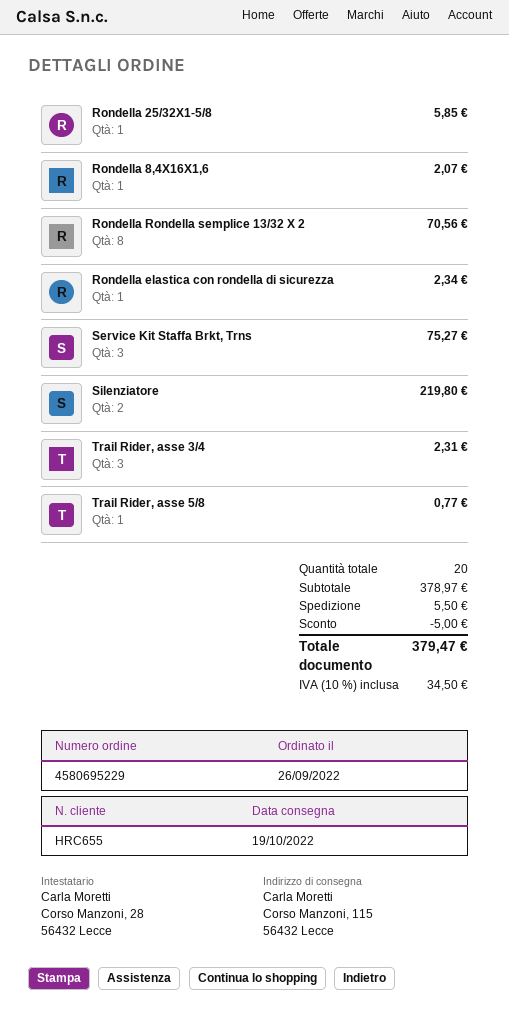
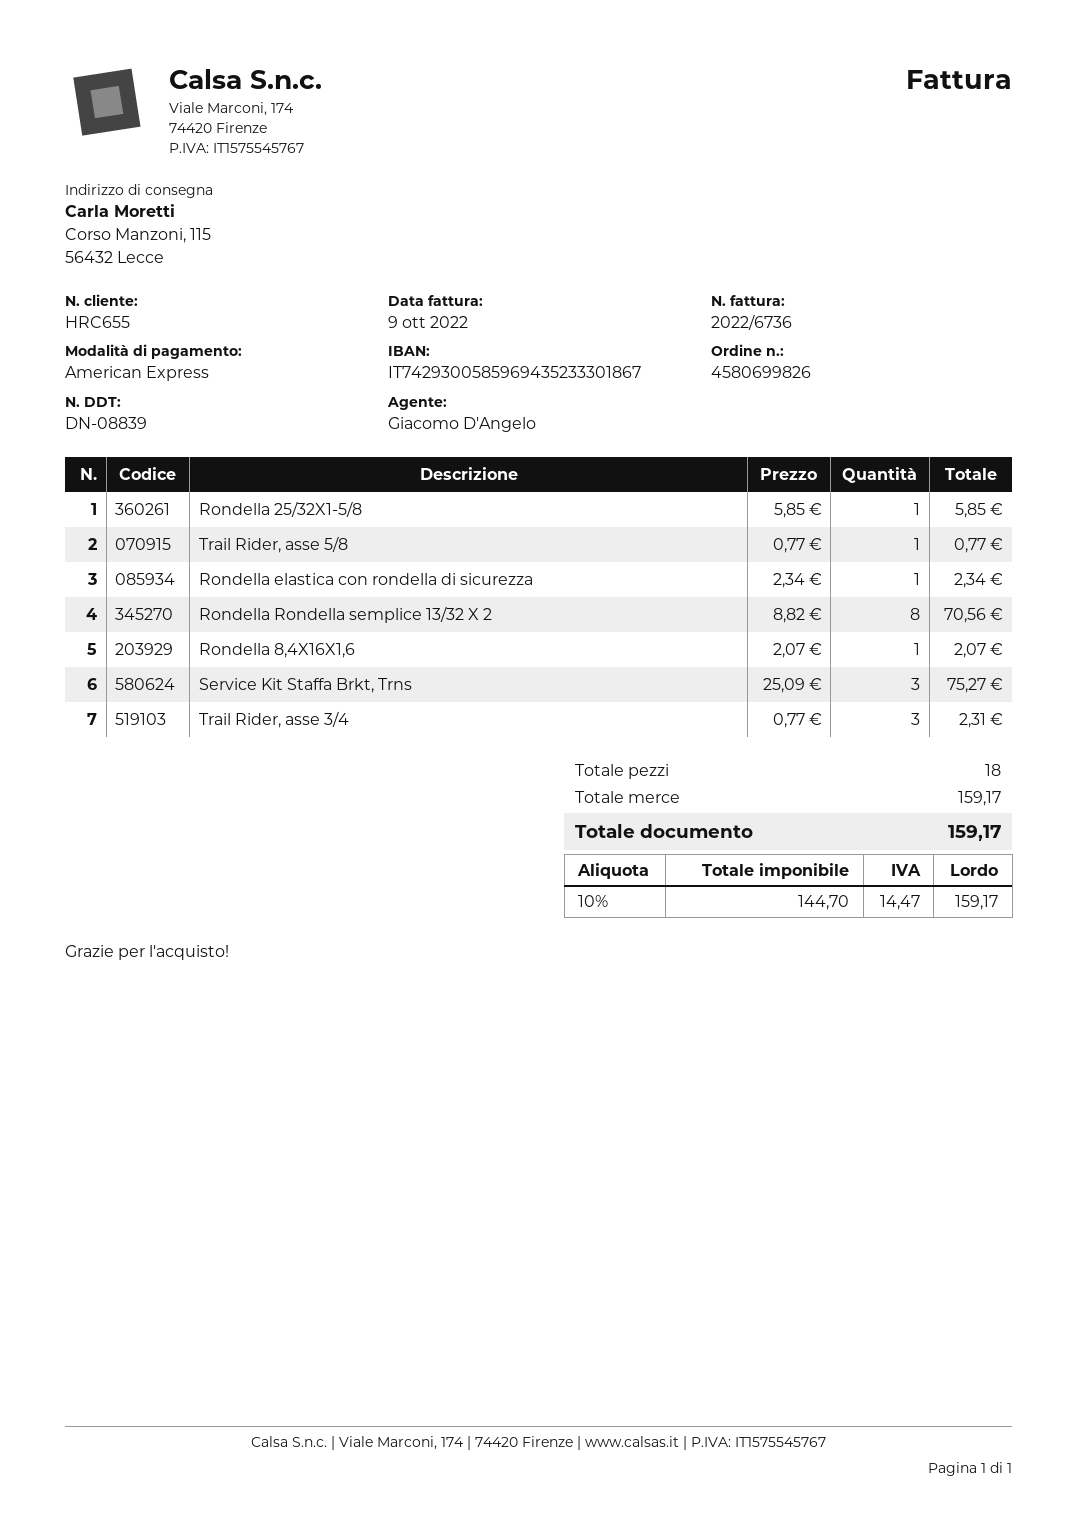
order number: 4580695229 -> 4580699826
Silenziatore: 2 for 219.80 -> none
total quantity: 20 -> 18
subtotal: 378.97 -> 159.17
discount: 5.00 -> none
shipping: 5.50 -> none
tax: 10% = 34.50 -> 10% = 14.47
total: 379.47 -> 159.17

